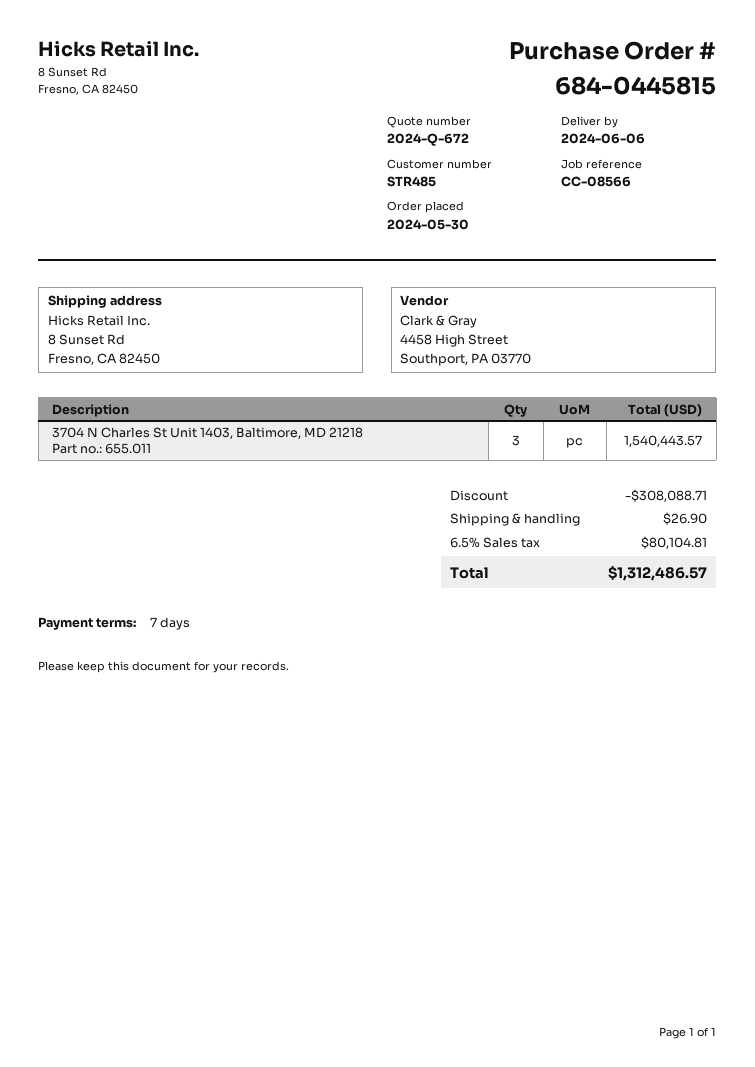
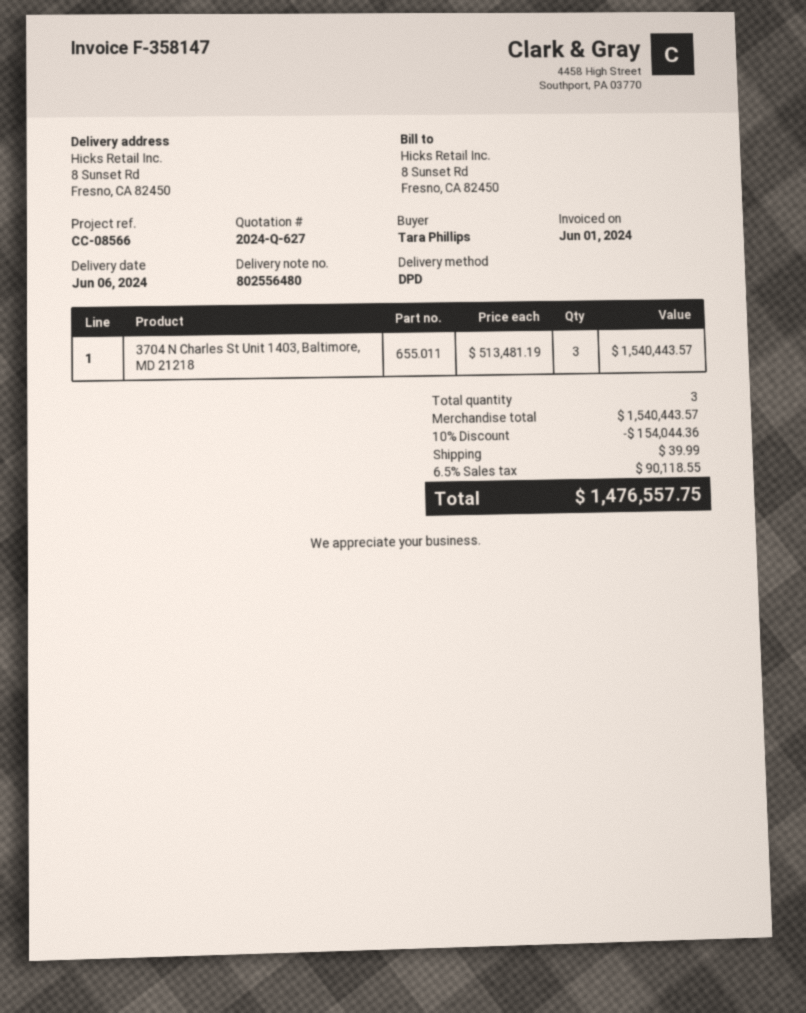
quote number: 2024-Q-672 -> 2024-Q-627
discount: 308088.71 -> 154044.36
shipping: 26.90 -> 39.99
tax: 6.5% = 80104.81 -> 6.5% = 90118.55
total: 1312486.57 -> 1476557.75

